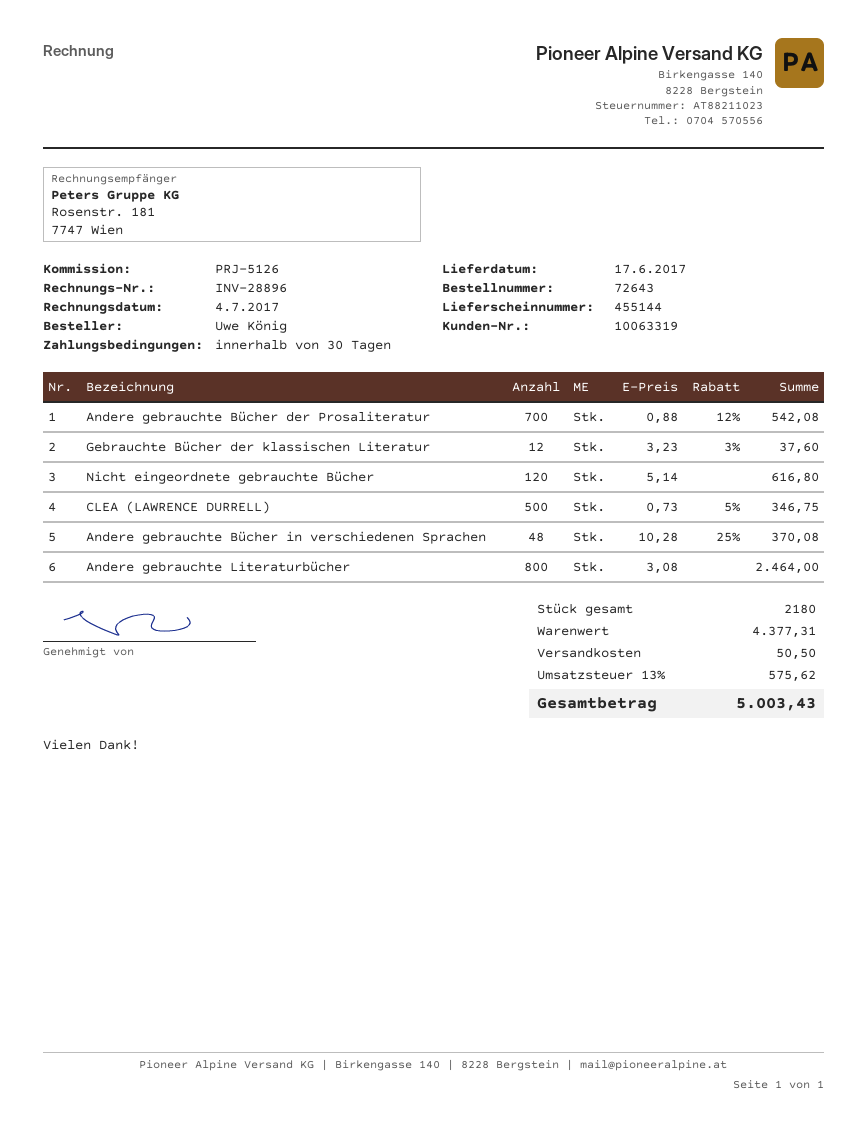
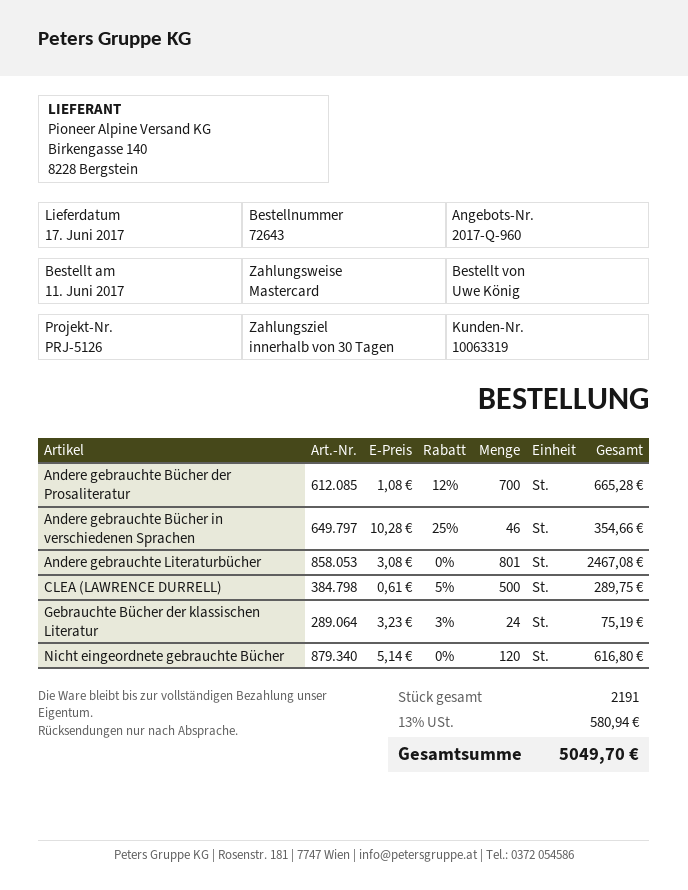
Andere gebrauchte Bücher der Prosaliteratur: 700 x 0.88 - 12% = 542.08 -> 700 x 1.08 - 12% = 665.28
Gebrauchte Bücher der klassischen Literatur: 12 x 3.23 - 3% = 37.60 -> 24 x 3.23 - 3% = 75.19
CLEA (LAWRENCE DURRELL): 500 x 0.73 - 5% = 346.75 -> 500 x 0.61 - 5% = 289.75
Andere gebrauchte Bücher in verschiedenen Sprachen: 48 x 10.28 - 25% = 370.08 -> 46 x 10.28 - 25% = 354.66
Andere gebrauchte Literaturbücher: 800 x 3.08 = 2464.00 -> 801 x 3.08 = 2467.08
total quantity: 2180 -> 2191
shipping: 50.50 -> none
tax: 13% = 575.62 -> 13% = 580.94
total: 5003.43 -> 5049.70

